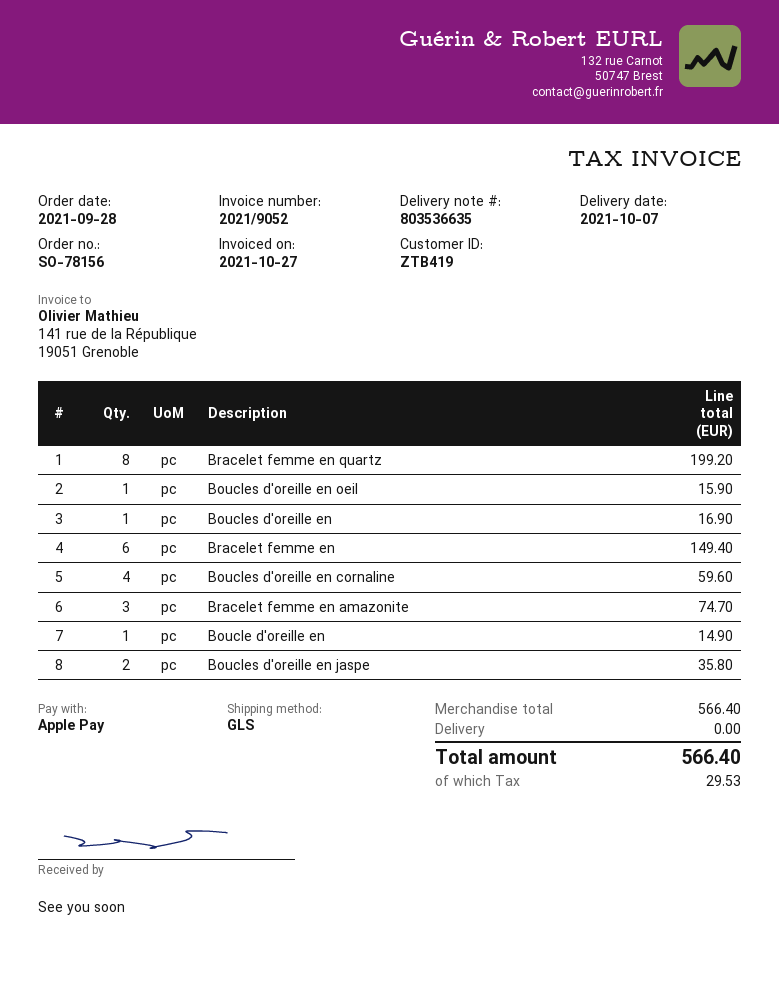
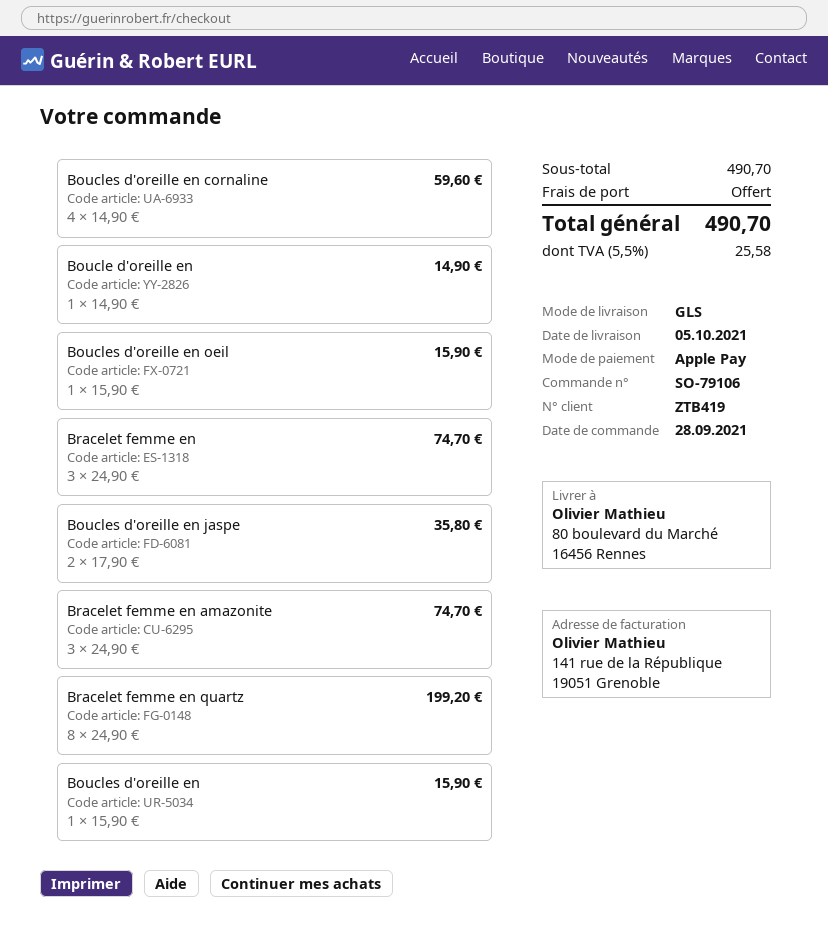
order number: SO-78156 -> SO-79106
delivery date: 2021-10-07 -> 2021-10-05
Boucles d'oreille en: 1 for 16.90 -> 1 for 15.90
Bracelet femme en: 6 for 149.40 -> 3 for 74.70
subtotal: 566.40 -> 490.70
tax: 29.53 -> 25.58
total: 566.40 -> 490.70

